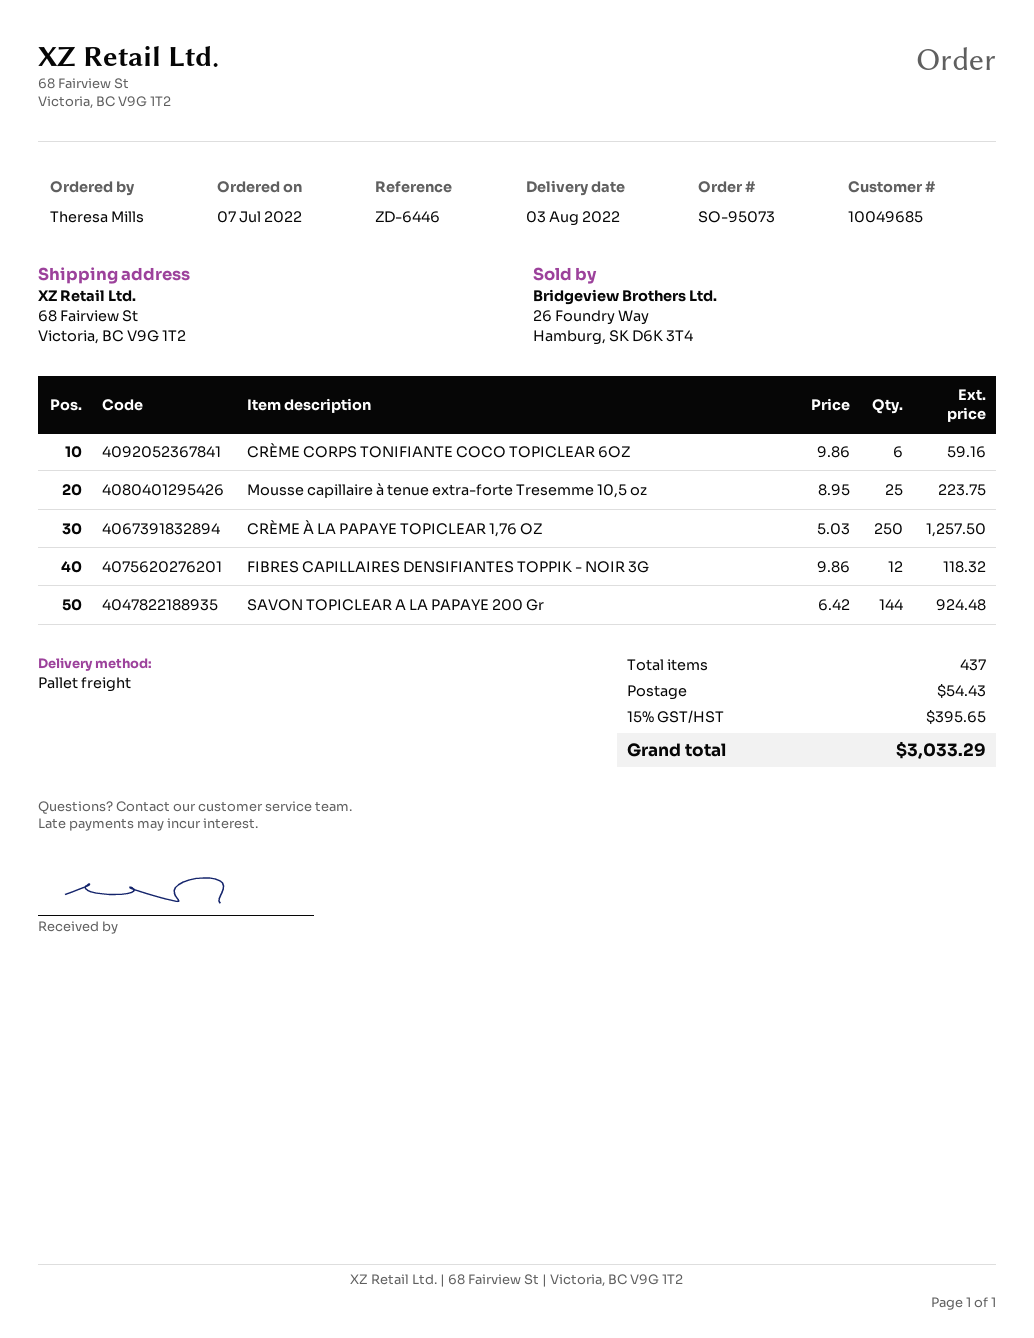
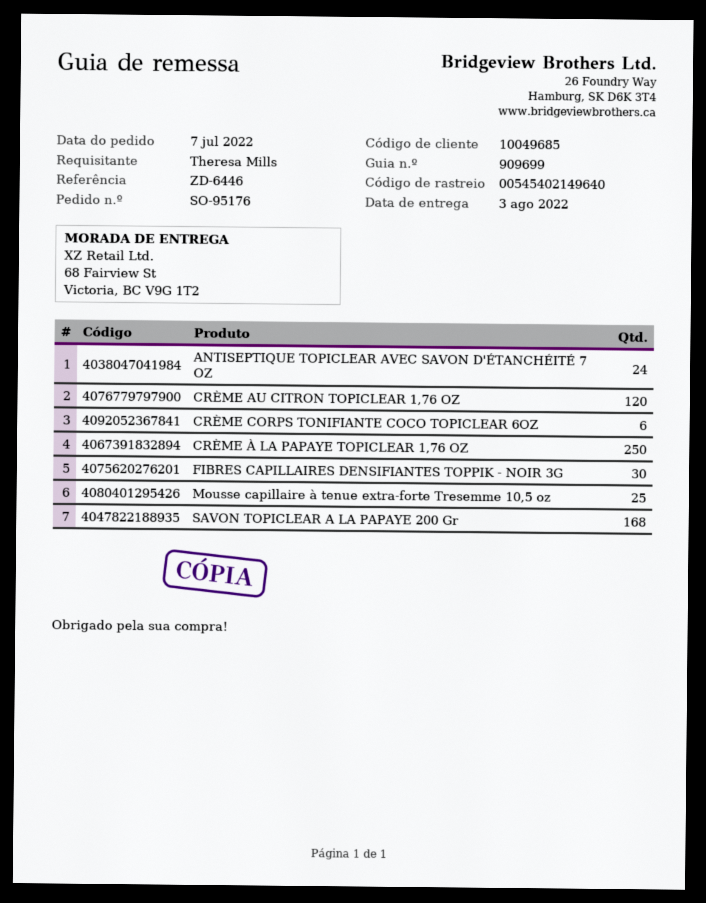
order number: SO-95073 -> SO-95176
FIBRES CAPILLAIRES DENSIFIANTES TOPPIK - NOIR 3G: 12 -> 30
SAVON TOPICLEAR A LA PAPAYE 200 Gr: 144 -> 168
ANTISEPTIQUE TOPICLEAR AVEC SAVON D'ÉTANCHÉITÉ 7 OZ: none -> 24
CRÈME AU CITRON TOPICLEAR 1,76 OZ: none -> 120

